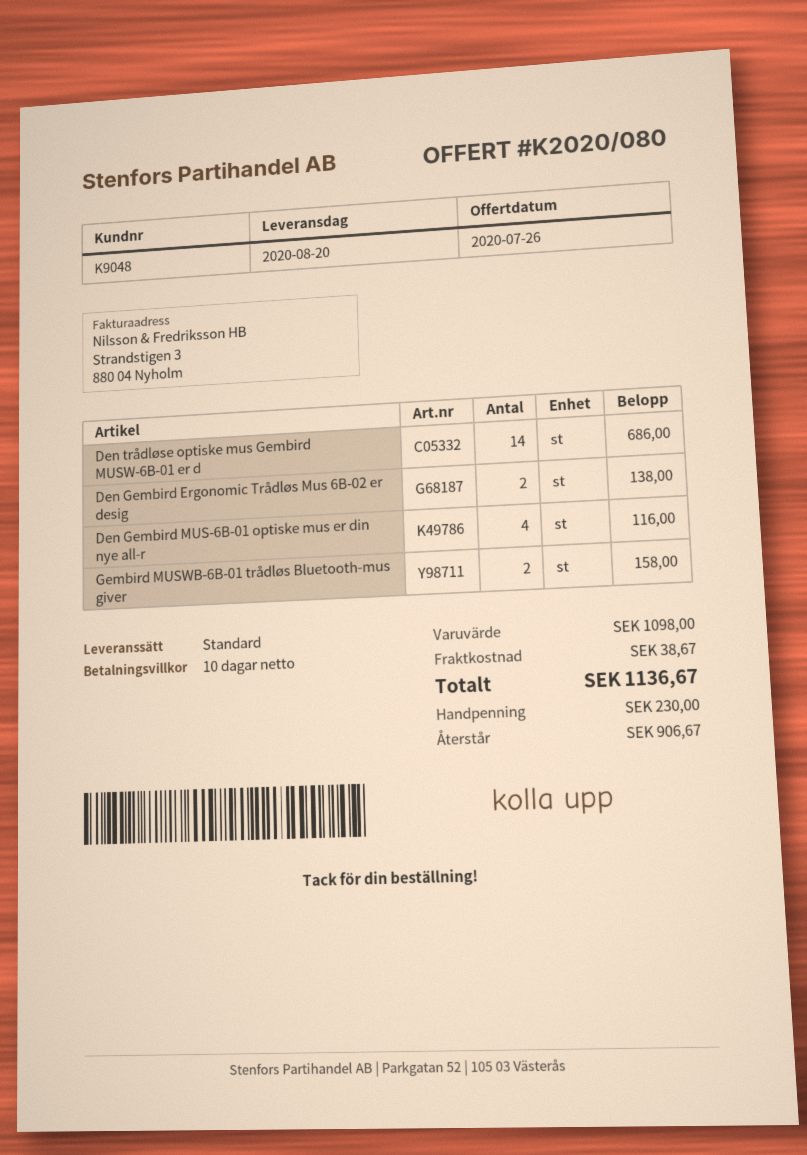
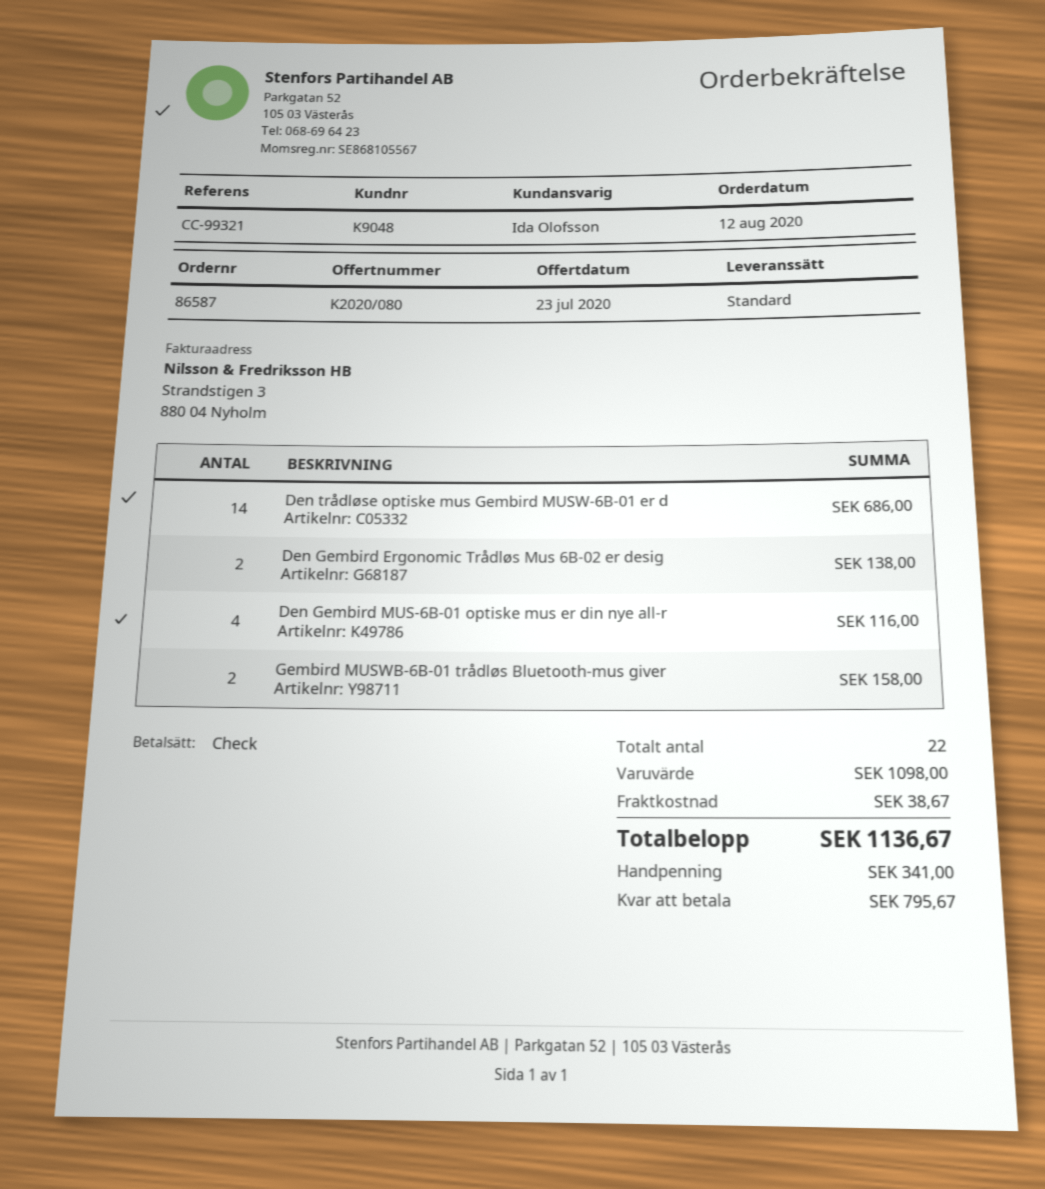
quote date: 2020-07-26 -> 2020-07-23
deposit: 230.00 -> 341.00
balance: 906.67 -> 795.67

